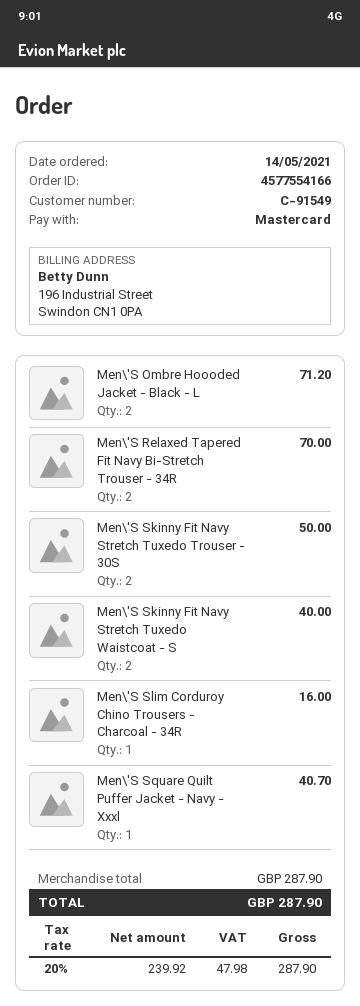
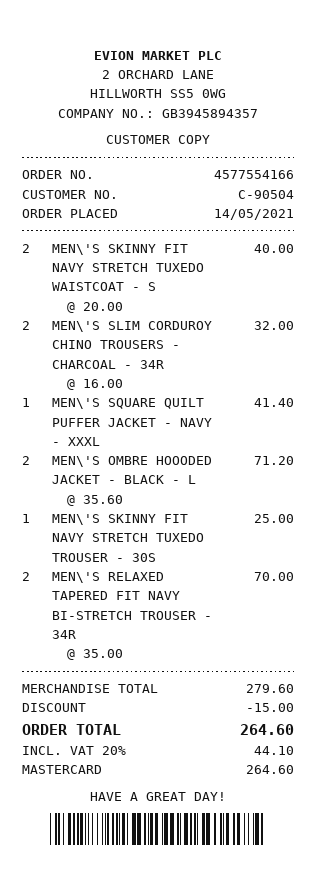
customer number: C-91549 -> C-90504
Men\'S Skinny Fit Navy Stretch Tuxedo Trouser - 30S: 2 for 50.00 -> 1 for 25.00
Men\'S Slim Corduroy Chino Trousers - Charcoal - 34R: 1 for 16.00 -> 2 for 32.00
Men\'S Square Quilt Puffer Jacket - Navy - Xxxl: 1 for 40.70 -> 1 for 41.40
subtotal: 287.90 -> 279.60
discount: none -> 15.00
tax: 20% = 47.98 -> 20% = 44.10
total: 287.90 -> 264.60

